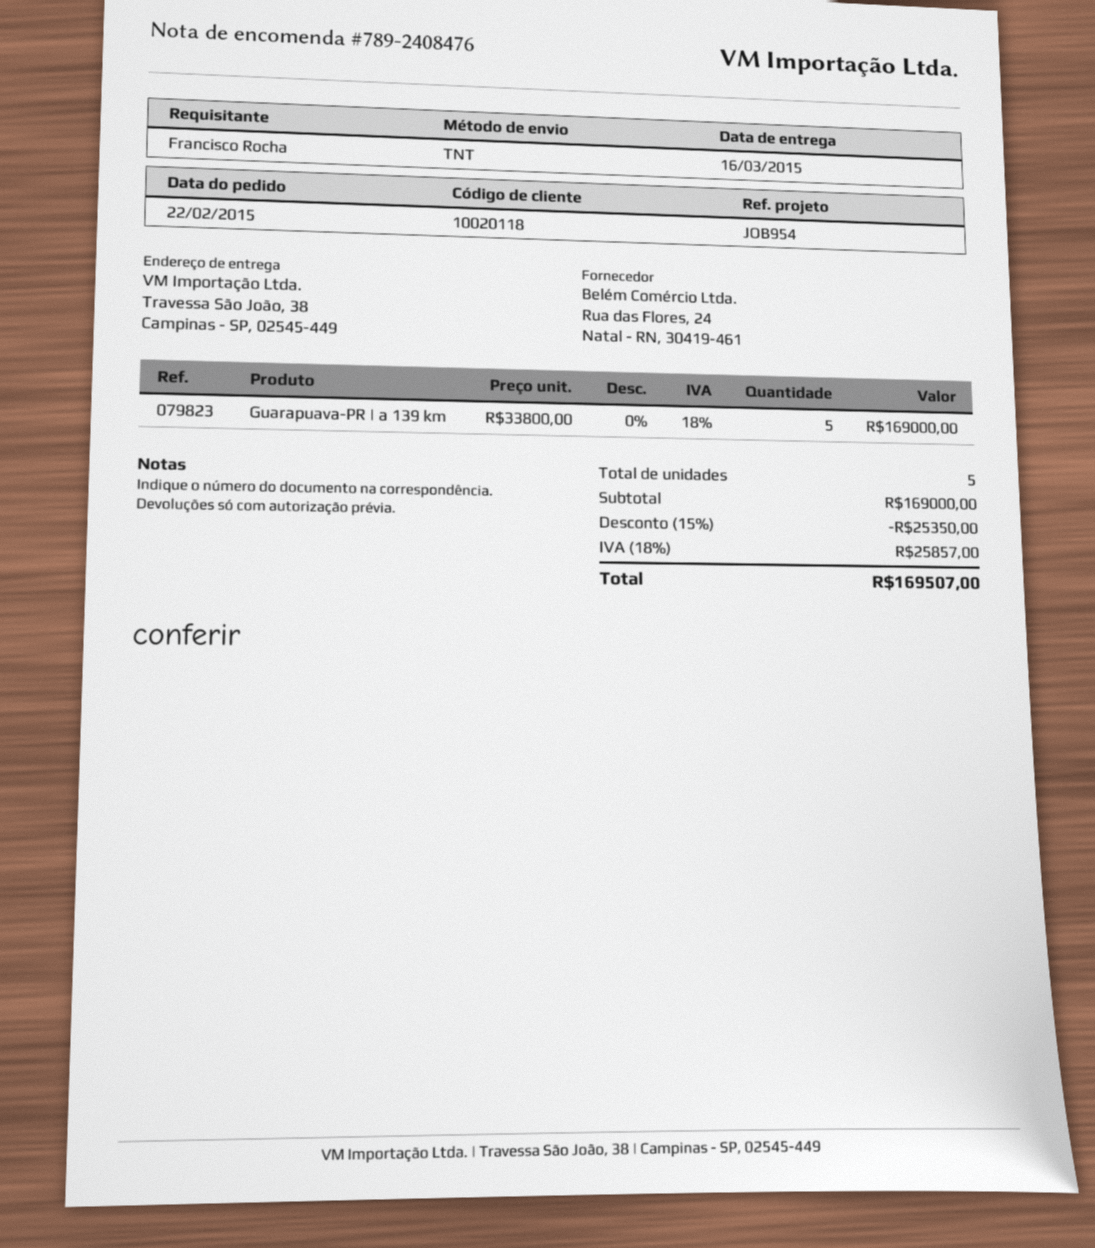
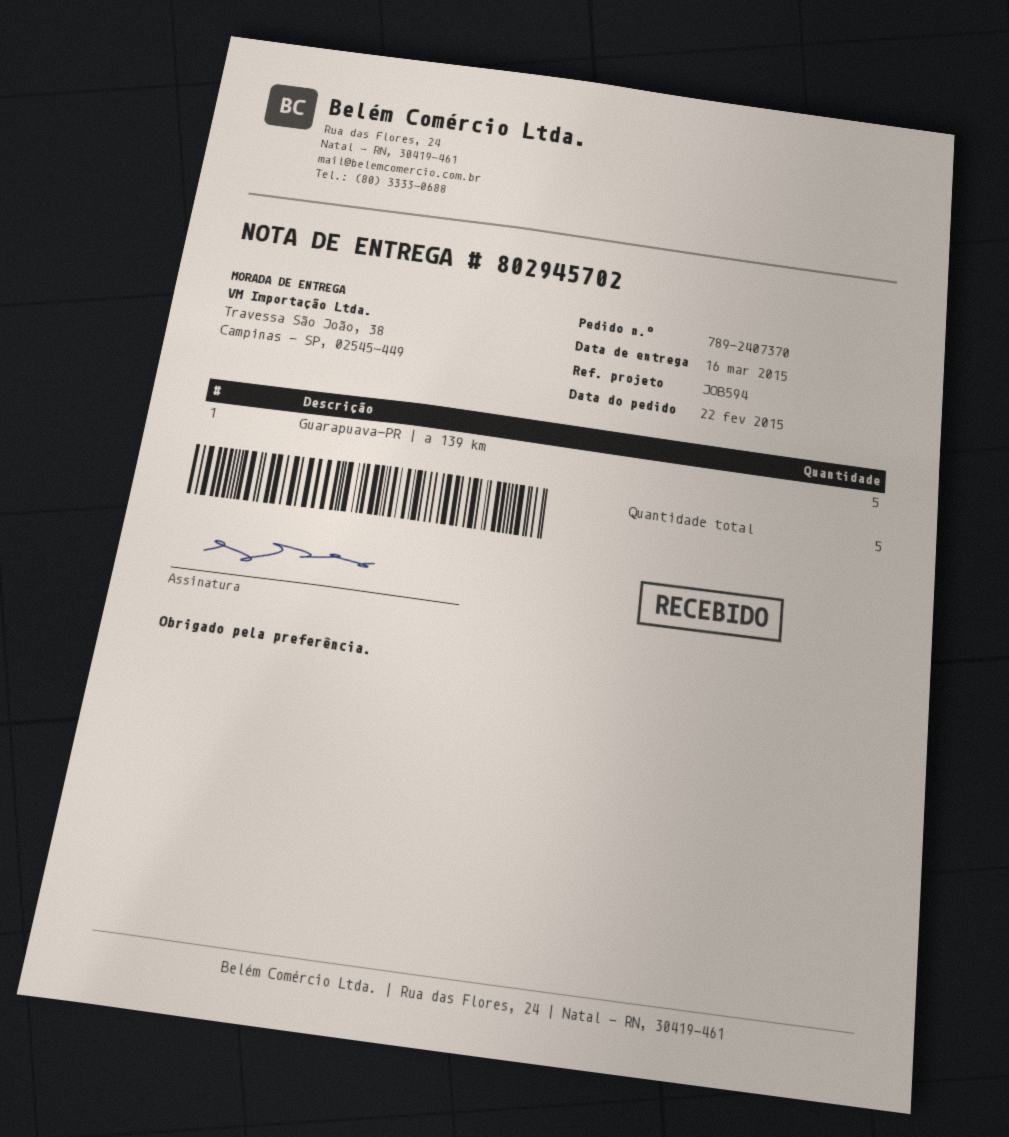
order number: 789-2408476 -> 789-2407370
reference: JOB954 -> JOB594

